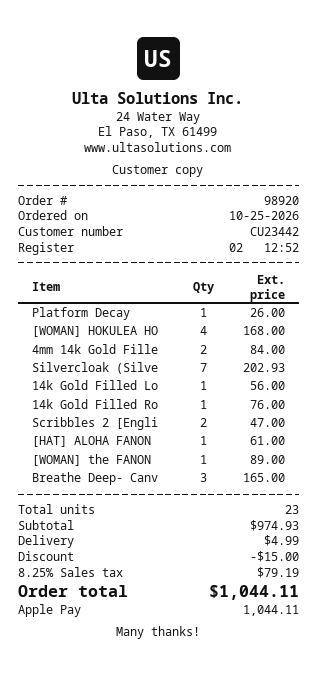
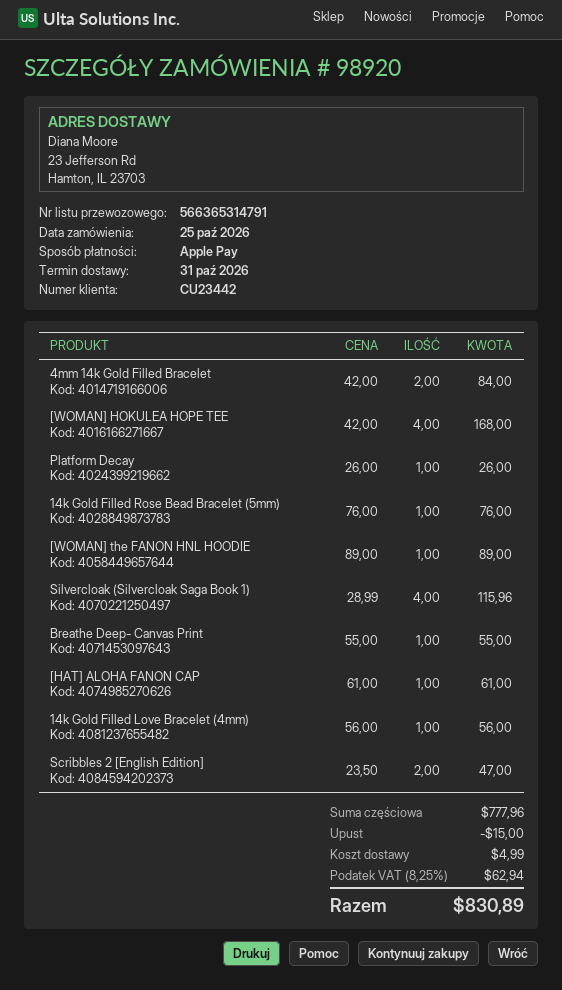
Silvercloak (Silve: 7 for 202.93 -> 4 for 115.96
Breathe Deep- Canv: 3 for 165.00 -> 1 for 55.00
subtotal: 974.93 -> 777.96
tax: 8.25% = 79.19 -> 8.25% = 62.94
total: 1044.11 -> 830.89

